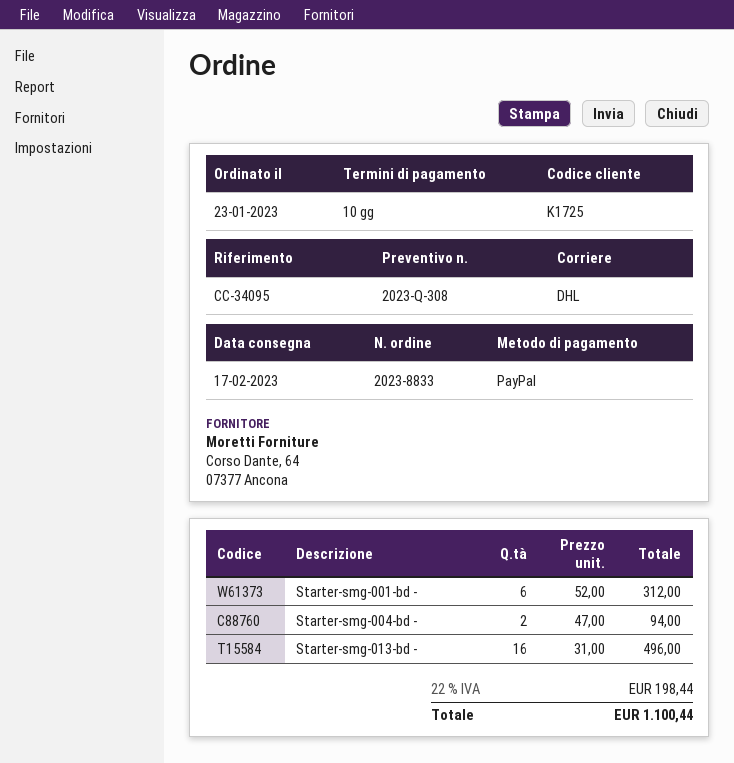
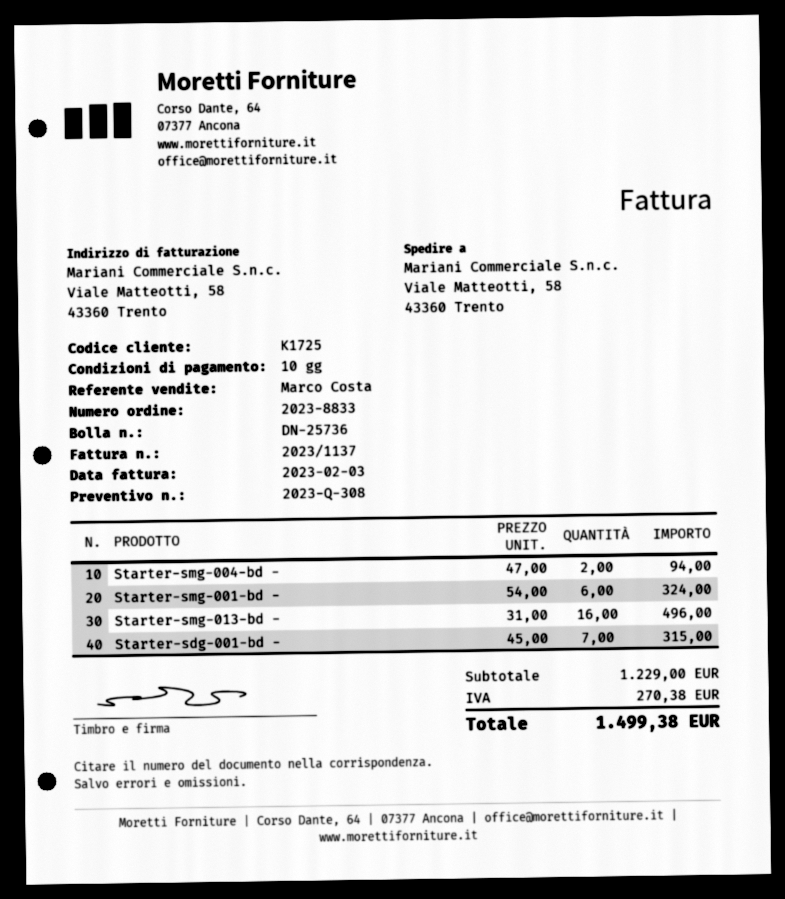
Starter-smg-001-bd -: 6 x 52.00 = 312.00 -> 6 x 54.00 = 324.00
Starter-sdg-001-bd -: none -> 7 x 45.00 = 315.00
tax: 198.44 -> 270.38
total: 1100.44 -> 1499.38

